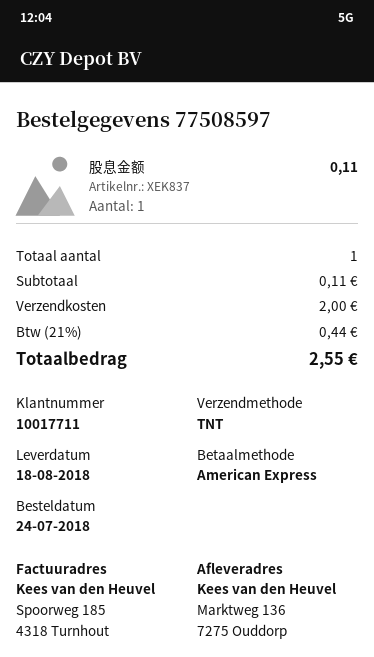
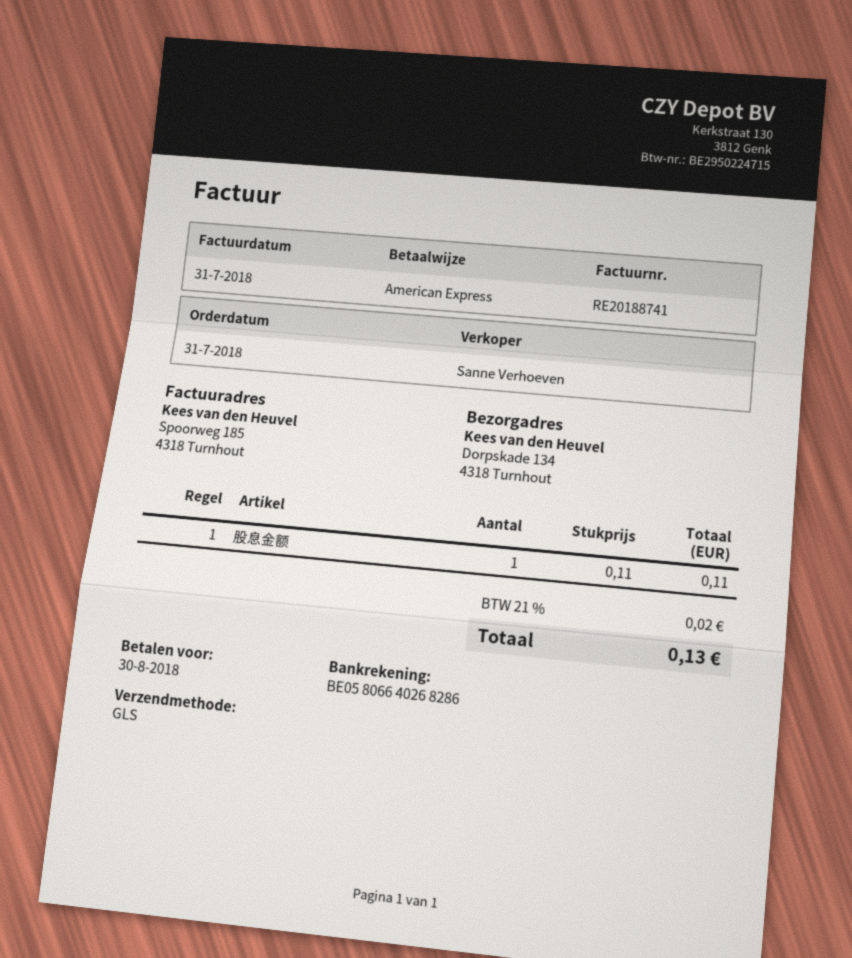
order date: 2018-07-24 -> 2018-07-31
shipping method: TNT -> GLS
ship to: Marktweg 136, 7275 Ouddorp -> Dorpskade 134, 4318 Turnhout
shipping: 2.00 -> none
tax: 21% = 0.44 -> 21% = 0.02
total: 2.55 -> 0.13

